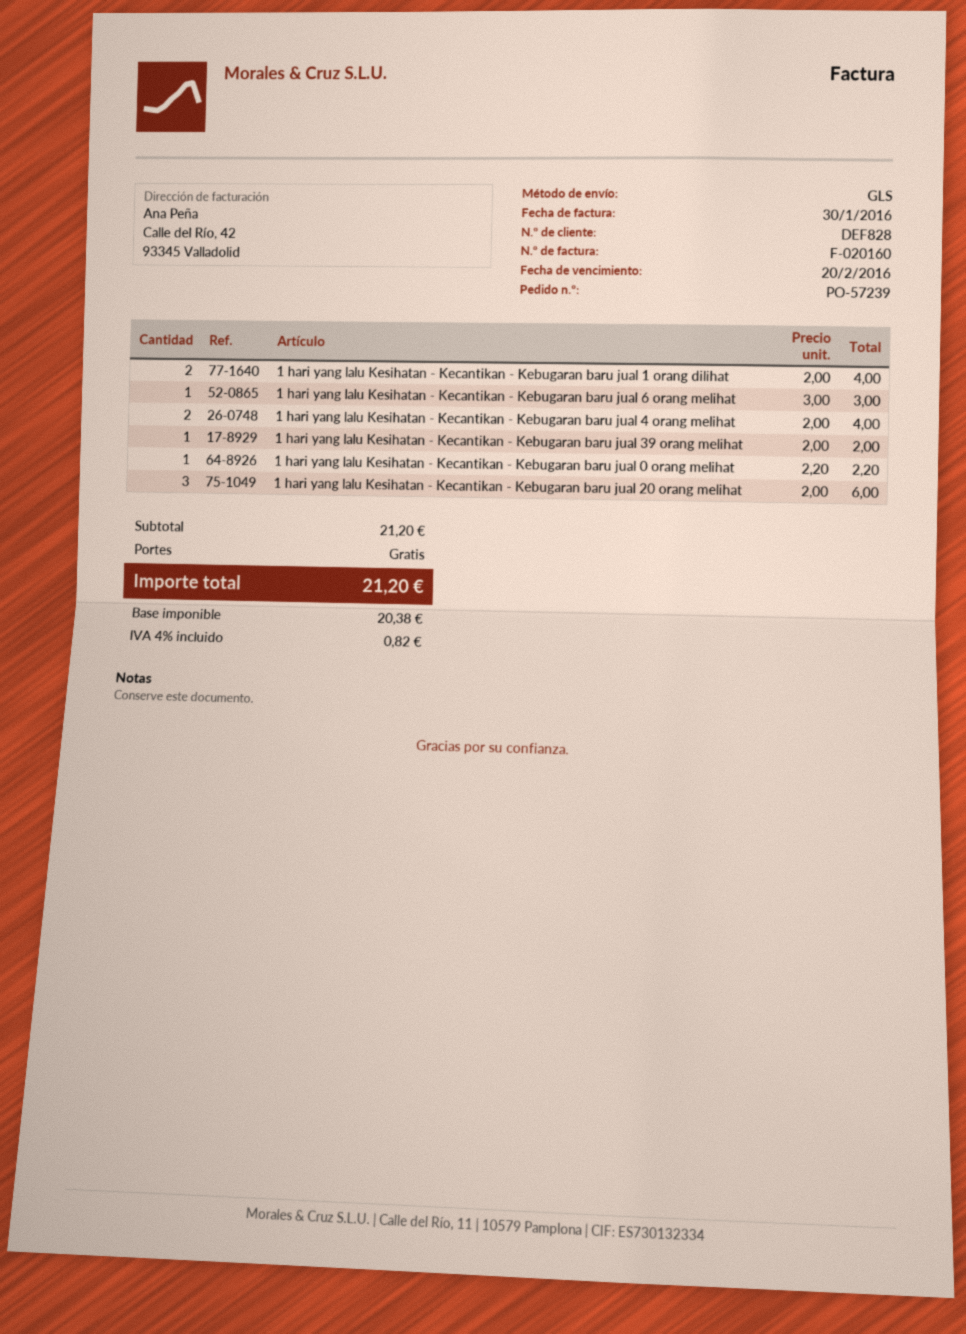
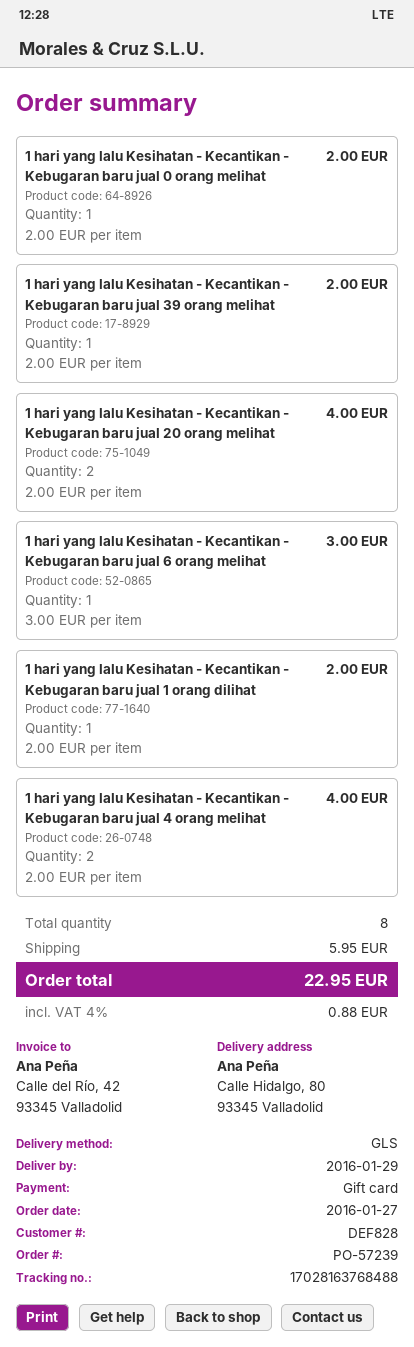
1 hari yang lalu Kesihatan - Kecantikan - Kebugaran baru jual 1 orang dilihat: 2 x 2.00 = 4.00 -> 1 x 2.00 = 2.00
1 hari yang lalu Kesihatan - Kecantikan - Kebugaran baru jual 0 orang melihat: 1 x 2.20 = 2.20 -> 1 x 2.00 = 2.00
1 hari yang lalu Kesihatan - Kecantikan - Kebugaran baru jual 20 orang melihat: 3 x 2.00 = 6.00 -> 2 x 2.00 = 4.00
shipping: 0.00 -> 5.95
tax: 4% = 0.82 -> 4% = 0.88
total: 21.20 -> 22.95

